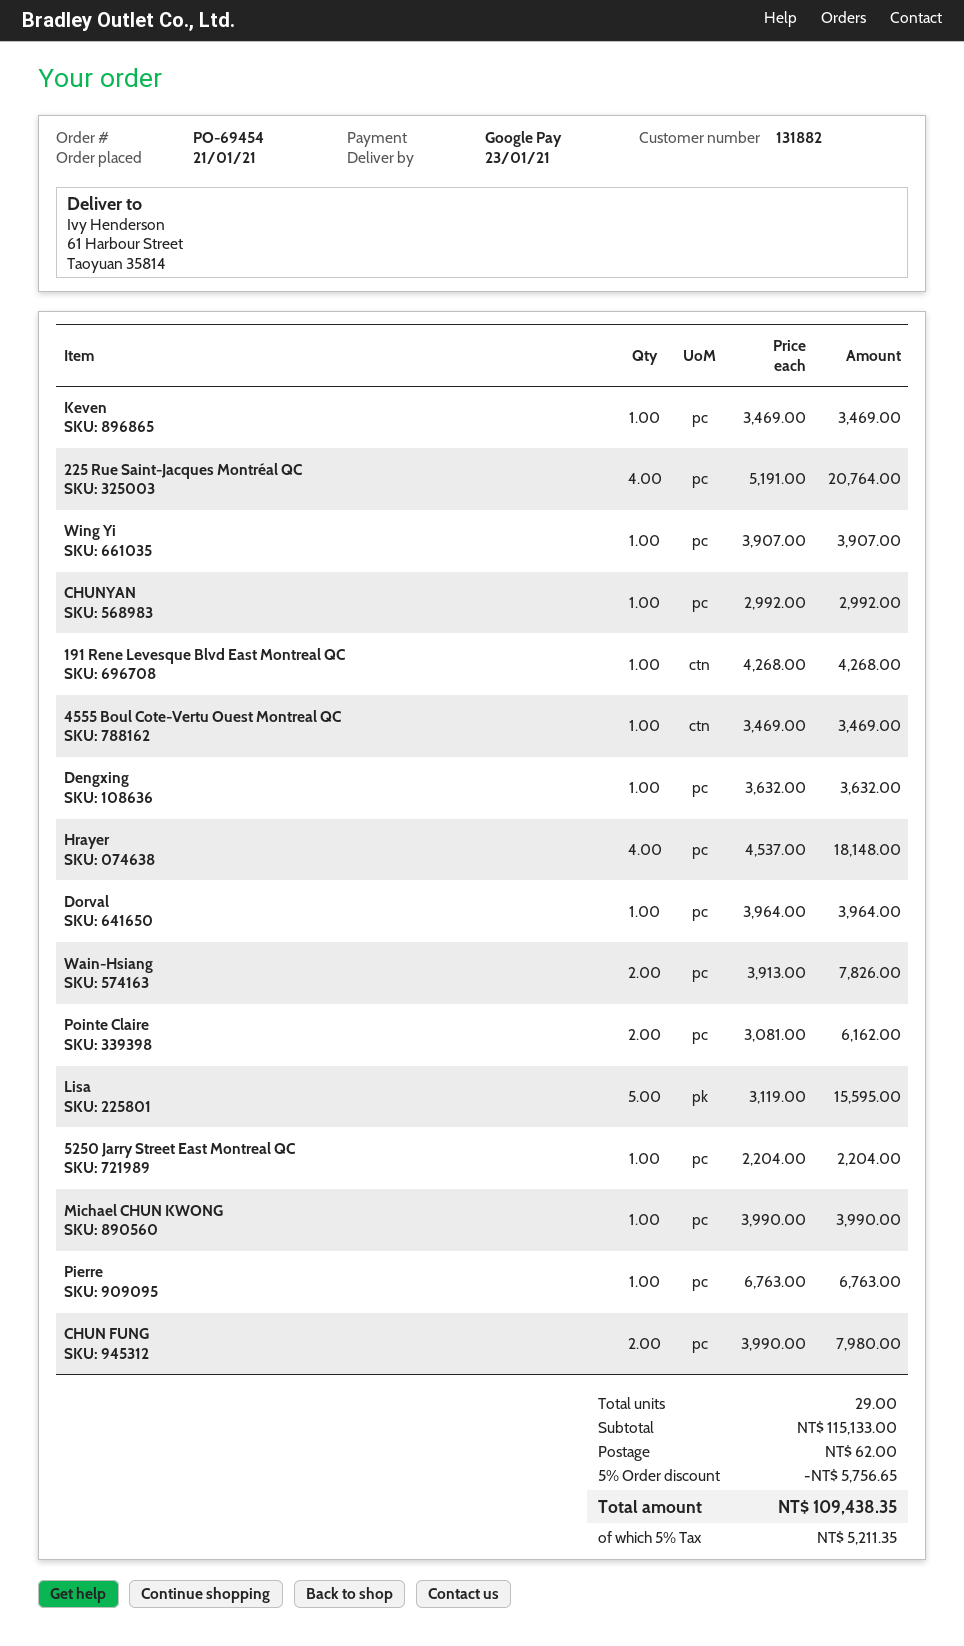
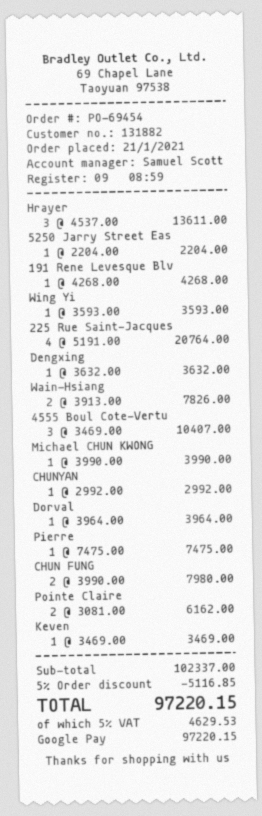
Wing Yi: 1 x 3907.00 = 3907.00 -> 1 x 3593.00 = 3593.00
4555 Boul Cote-Vertu Ouest Montreal QC: 1 x 3469.00 = 3469.00 -> 3 x 3469.00 = 10407.00
Hrayer: 4 x 4537.00 = 18148.00 -> 3 x 4537.00 = 13611.00
Lisa: 5 x 3119.00 = 15595.00 -> none
Pierre: 1 x 6763.00 = 6763.00 -> 1 x 7475.00 = 7475.00
subtotal: 115133.00 -> 102337.00
discount: 5% = 5756.65 -> 5% = 5116.85
shipping: 62.00 -> none
tax: 5% = 5211.35 -> 5% = 4629.53
total: 109438.35 -> 97220.15

